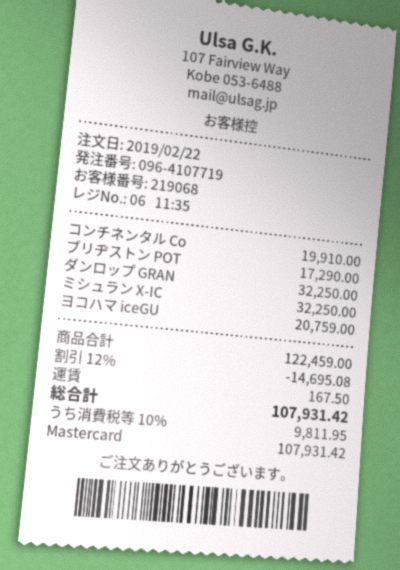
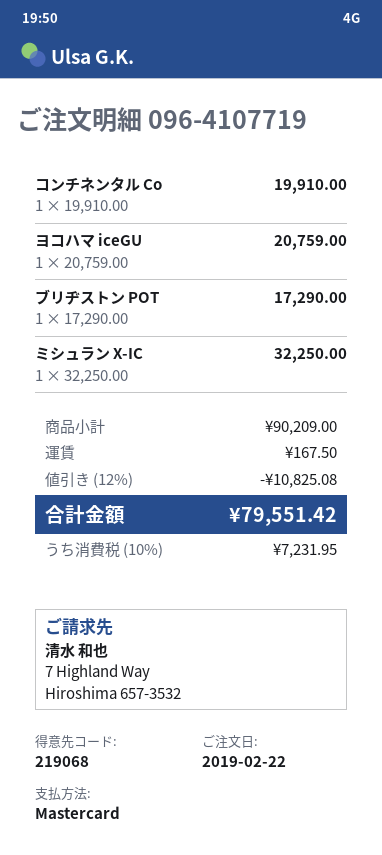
ダンロップ GRAN: 1 for 32250.00 -> none
subtotal: 122459.00 -> 90209.00
discount: 12% = 14695.08 -> 12% = 10825.08
tax: 10% = 9811.95 -> 10% = 7231.95
total: 107931.42 -> 79551.42

